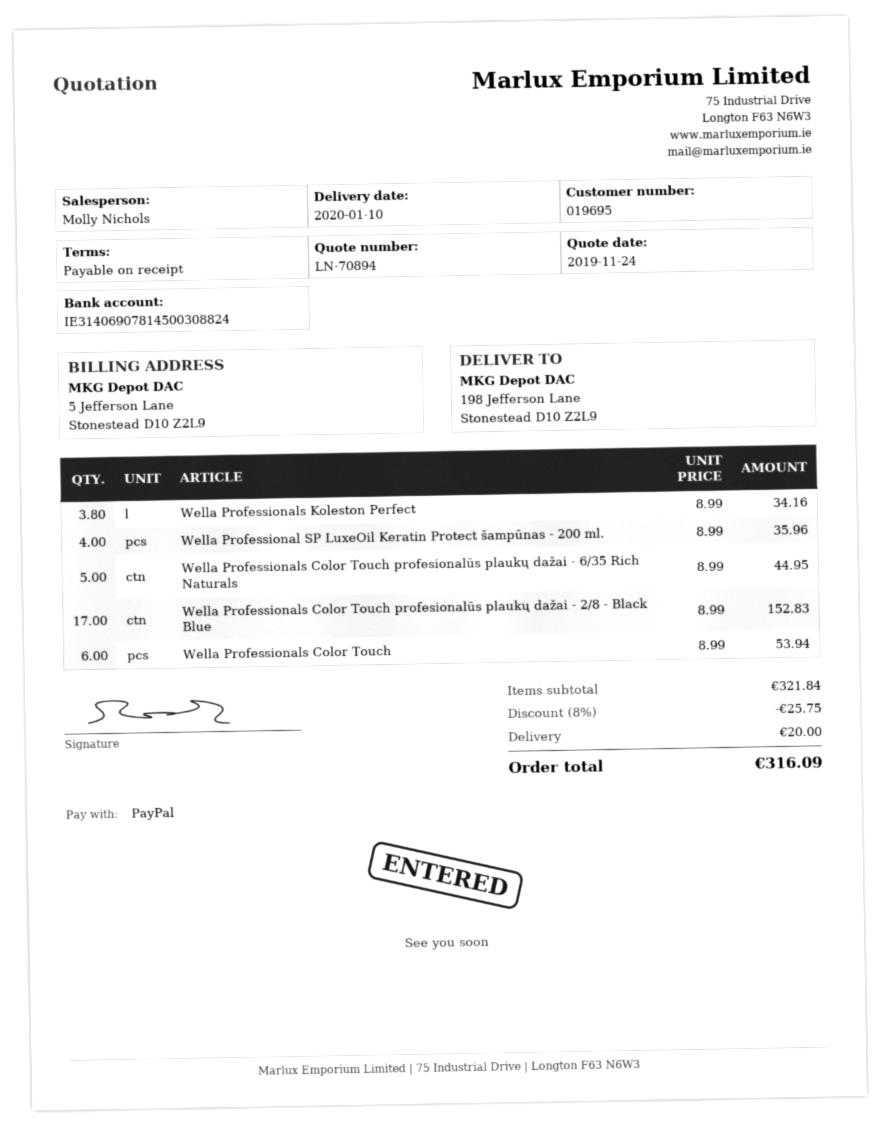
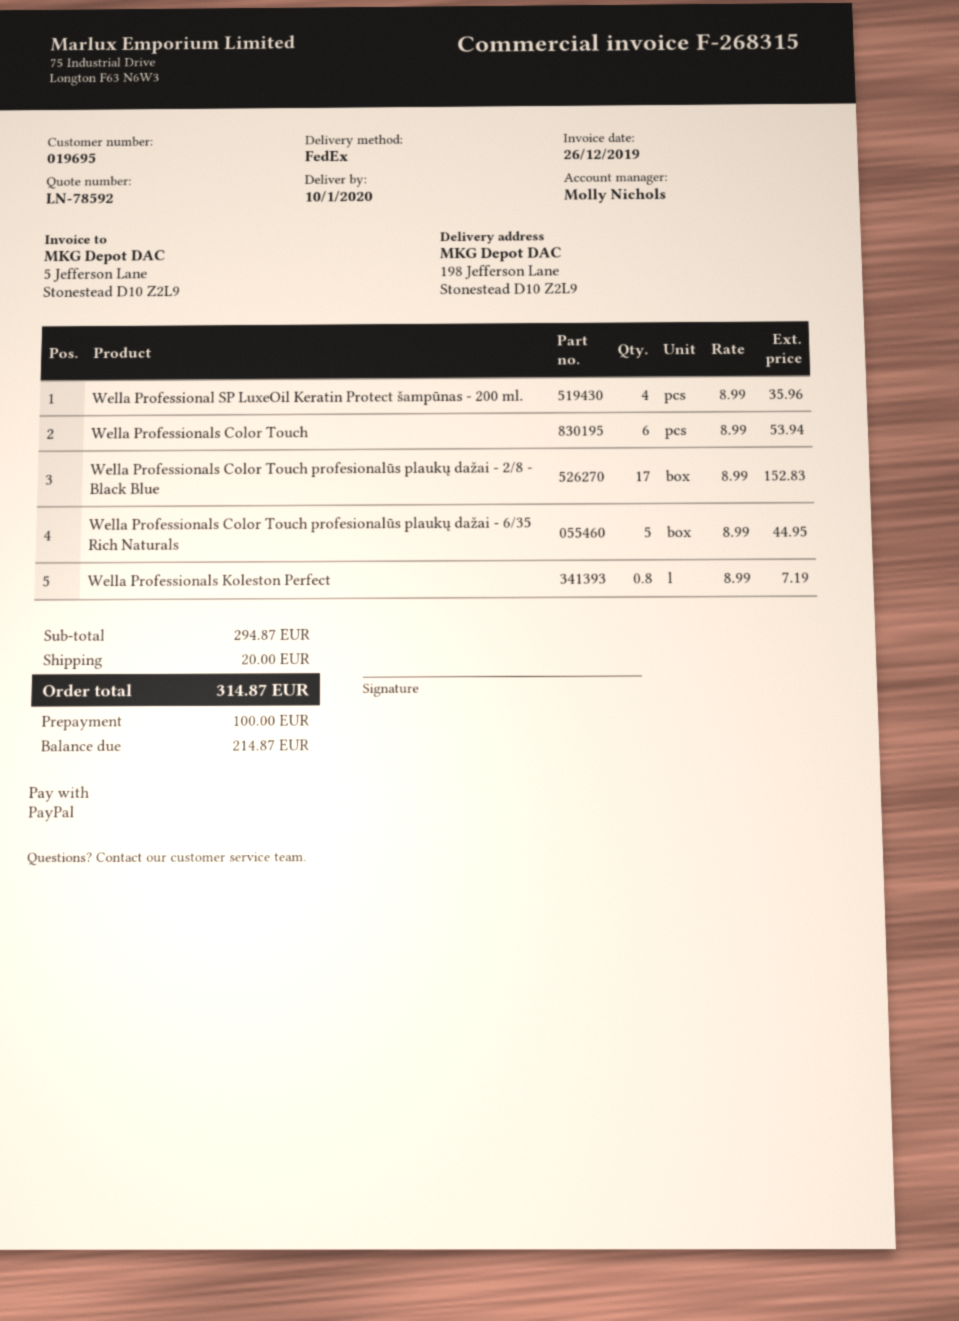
quote number: LN-70894 -> LN-78592
Wella Professionals Koleston Perfect: 3.8 x 8.99 = 34.16 -> 0.8 x 8.99 = 7.19
subtotal: 321.84 -> 294.87
discount: 8% = 25.75 -> none
total: 316.09 -> 314.87

